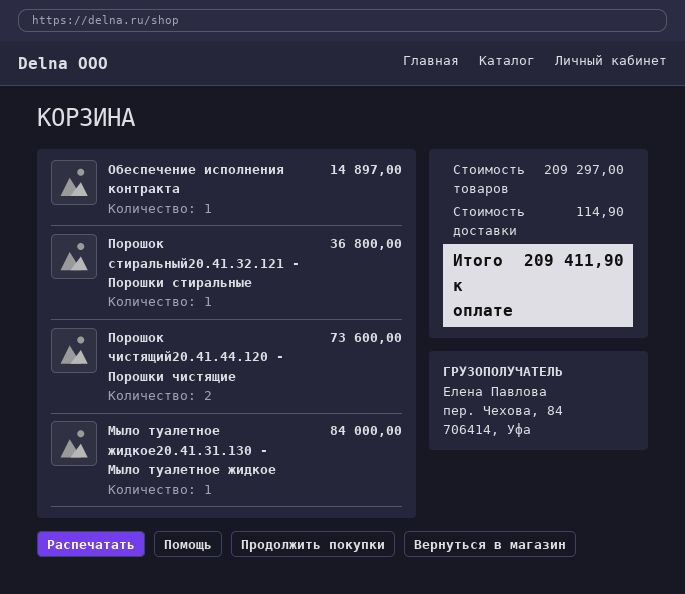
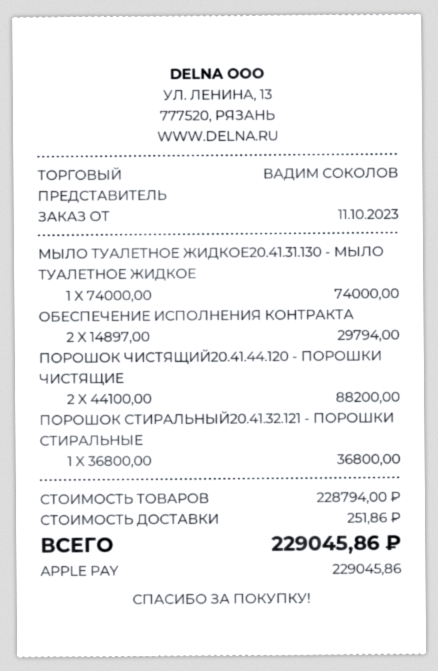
Обеспечение исполнения контракта: 1 for 14897.00 -> 2 for 29794.00
Порошок чистящий20.41.44.120 - Порошки чистящие: 2 for 73600.00 -> 2 for 88200.00
Мыло туалетное жидкое20.41.31.130 - Мыло туалетное жидкое: 1 for 84000.00 -> 1 for 74000.00
subtotal: 209297.00 -> 228794.00
shipping: 114.90 -> 251.86
total: 209411.90 -> 229045.86

